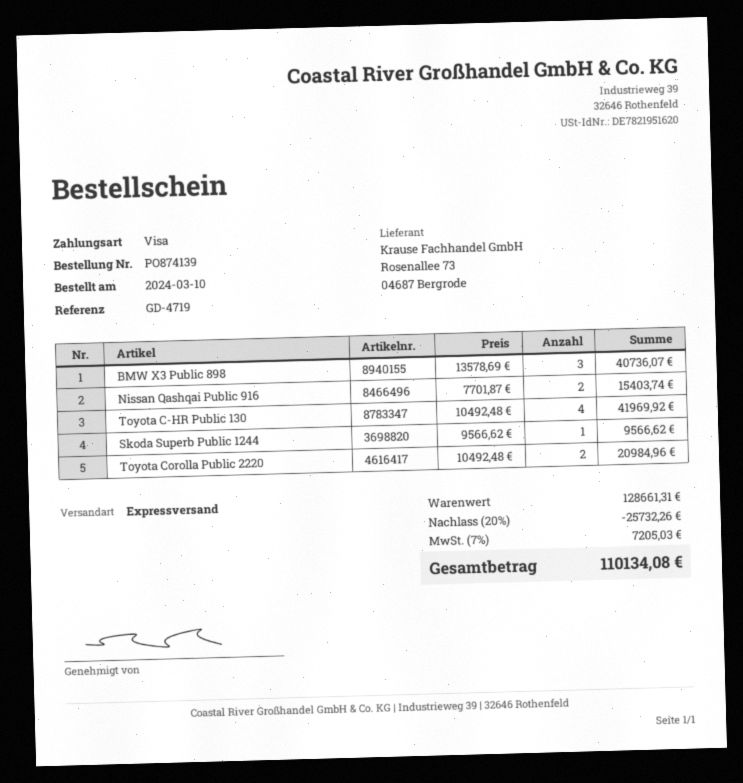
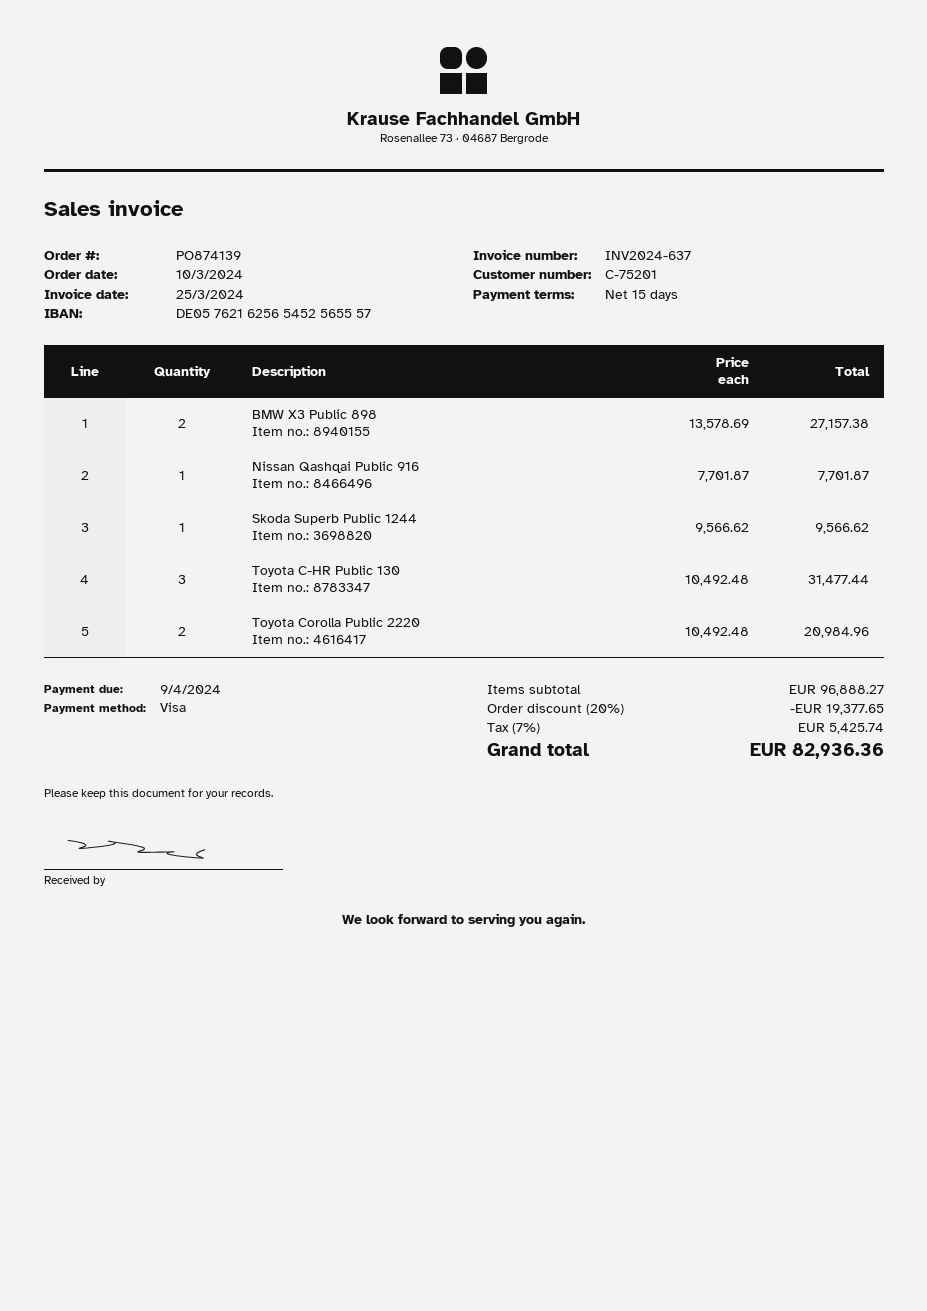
BMW X3 Public 898: 3 x 13578.69 = 40736.07 -> 2 x 13578.69 = 27157.38
Nissan Qashqai Public 916: 2 x 7701.87 = 15403.74 -> 1 x 7701.87 = 7701.87
Toyota C-HR Public 130: 4 x 10492.48 = 41969.92 -> 3 x 10492.48 = 31477.44
subtotal: 128661.31 -> 96888.27
discount: 20% = 25732.26 -> 20% = 19377.65
tax: 7% = 7205.03 -> 7% = 5425.74
total: 110134.08 -> 82936.36

